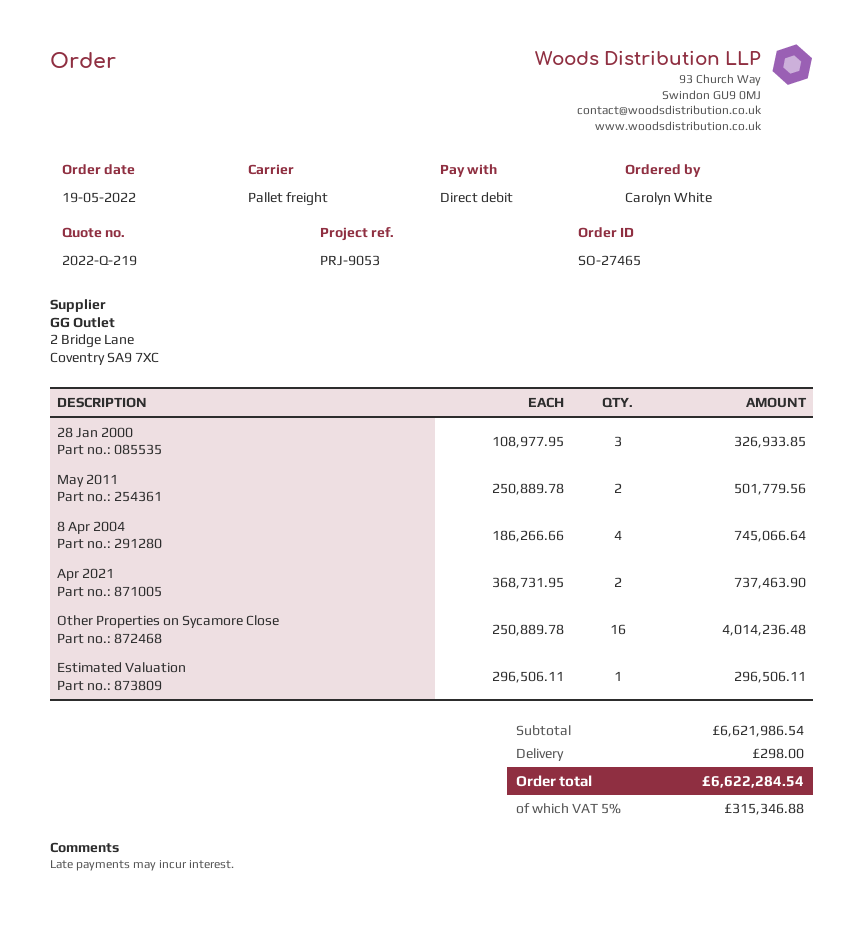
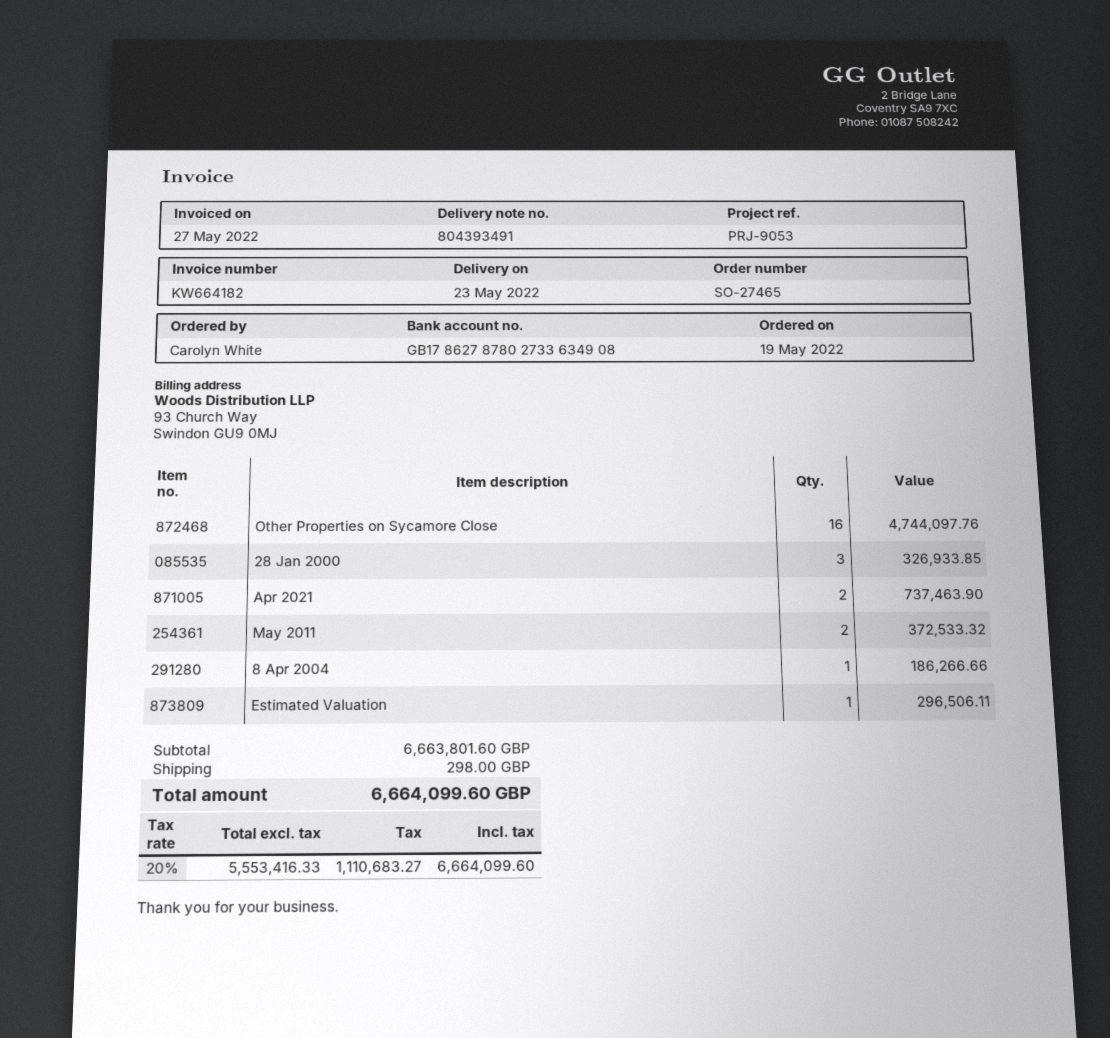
May 2011: 2 for 501779.56 -> 2 for 372533.32
8 Apr 2004: 4 for 745066.64 -> 1 for 186266.66
Other Properties on Sycamore Close: 16 for 4014236.48 -> 16 for 4744097.76
subtotal: 6621986.54 -> 6663801.60
tax: 5% = 315346.88 -> 20% = 1110683.27
total: 6622284.54 -> 6664099.60

